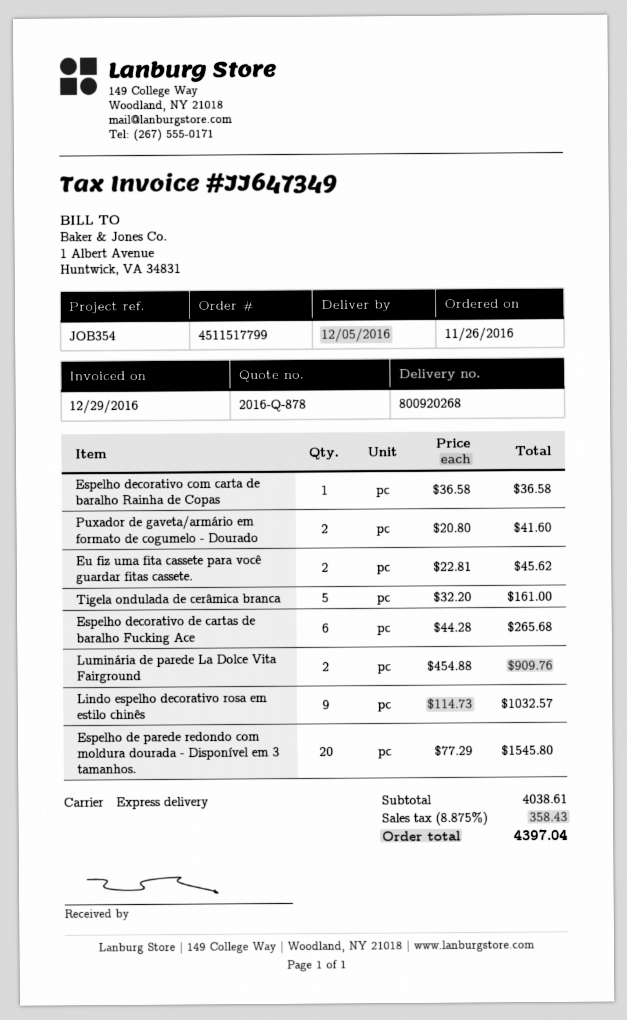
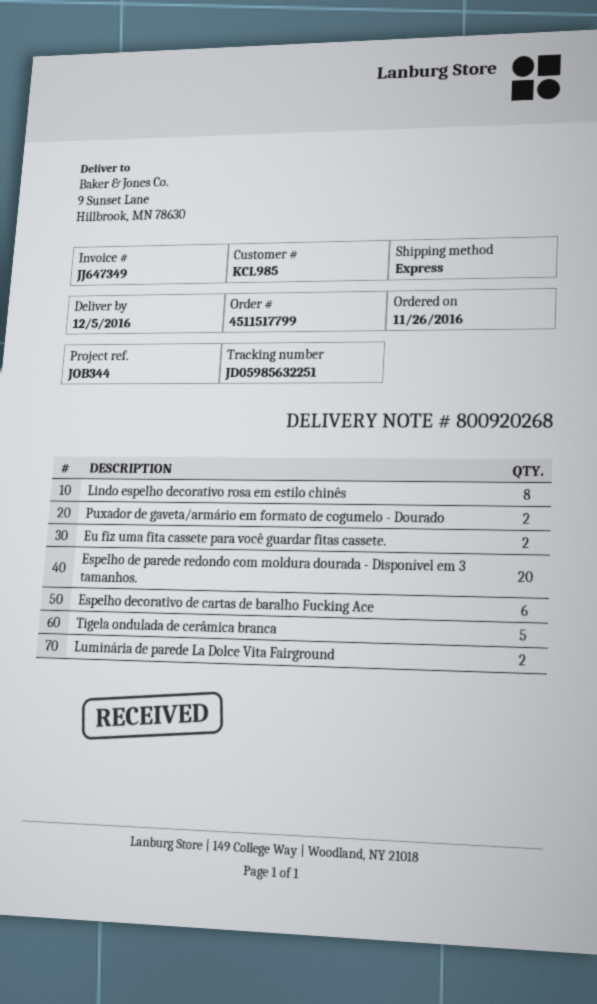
reference: JOB354 -> JOB344
Espelho decorativo com carta de baralho Rainha de Copas: 1 -> none
Lindo espelho decorativo rosa em estilo chinês: 9 -> 8

